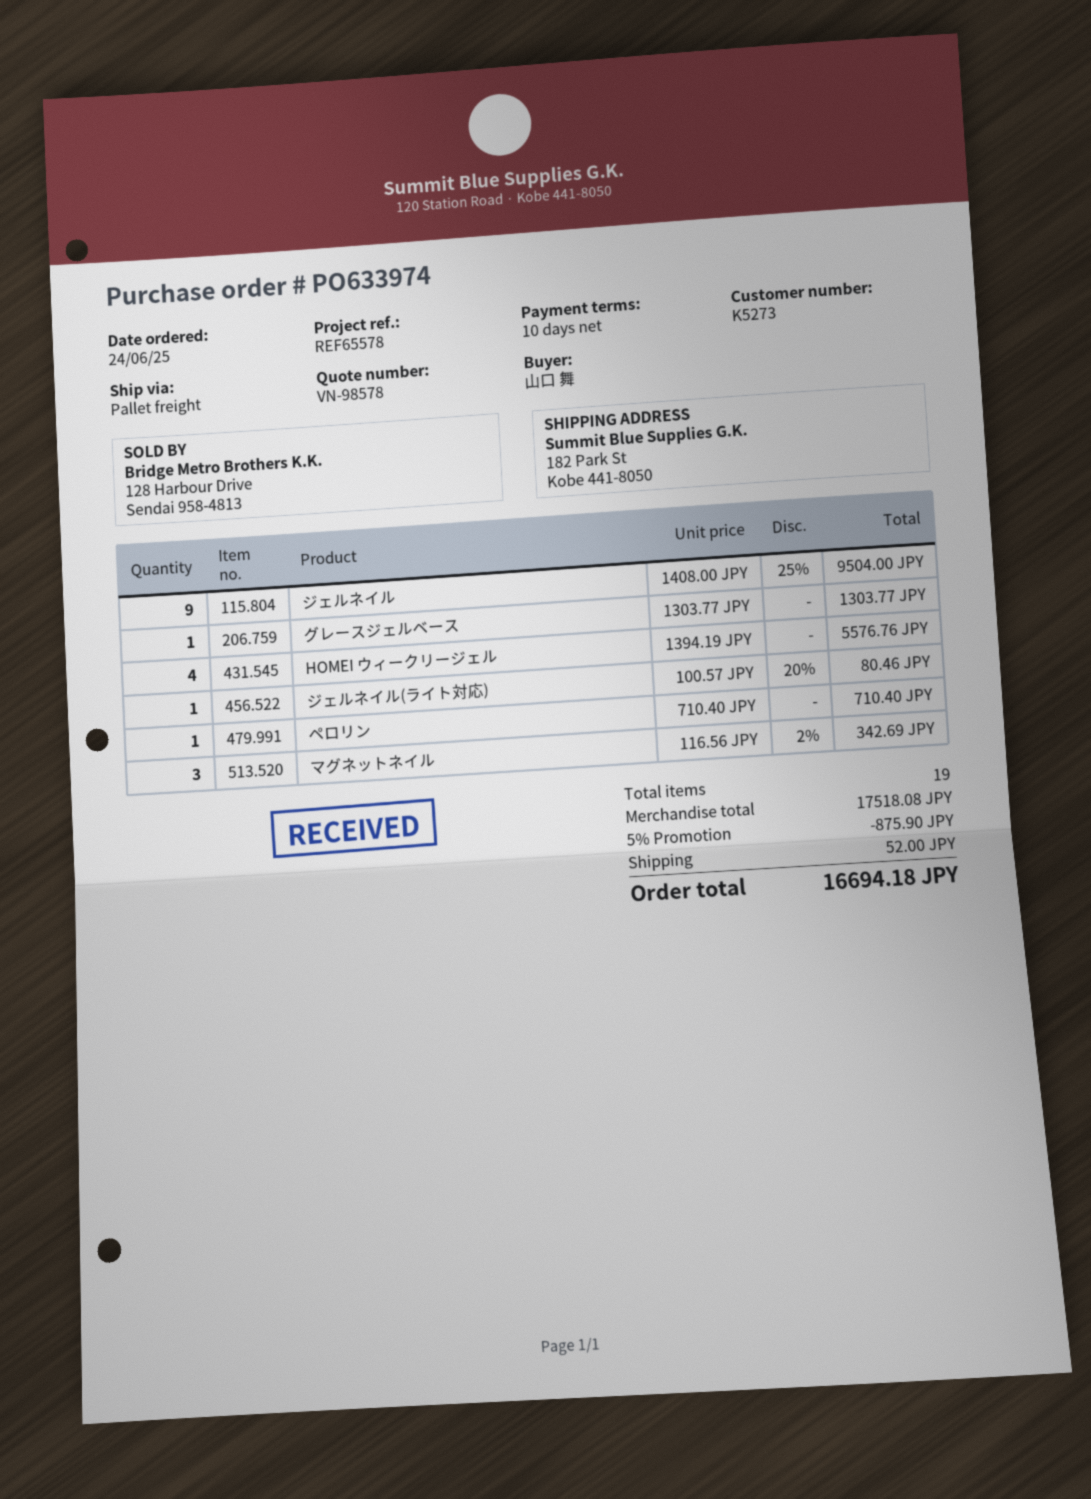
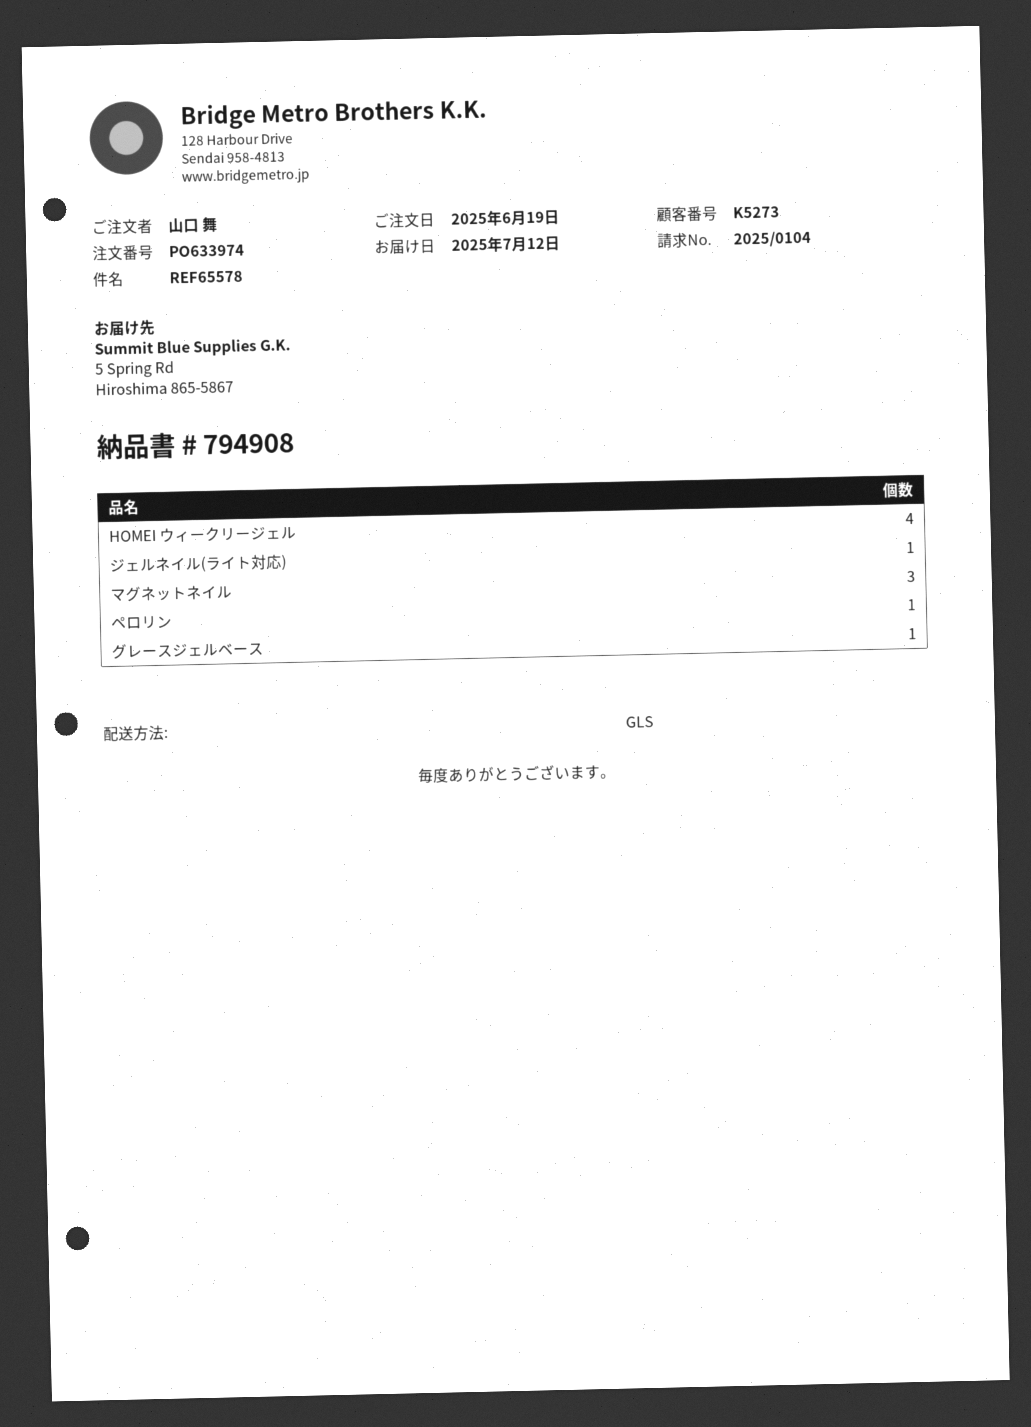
order date: 2025-06-24 -> 2025-06-19
shipping method: pallet freight -> GLS
ship to: 182 Park St, Kobe 441-8050 -> 5 Spring Rd, Hiroshima 865-5867
ジェルネイル: 9 -> none

